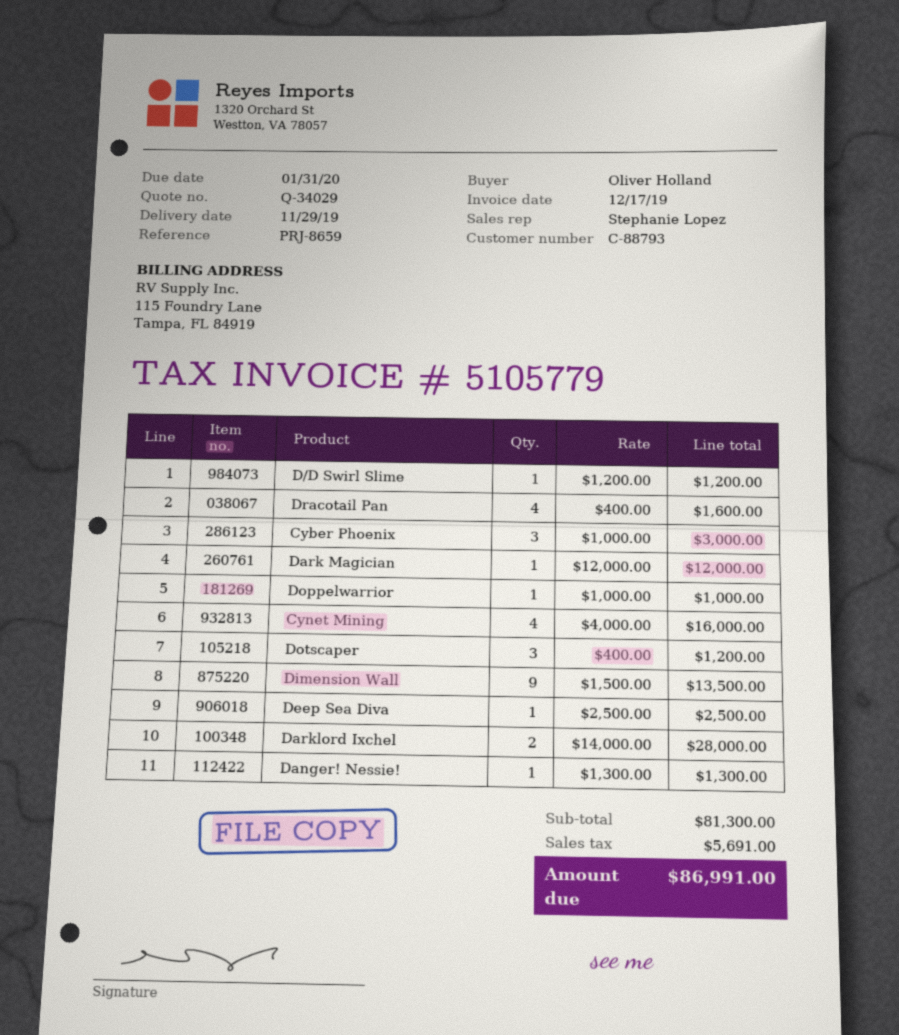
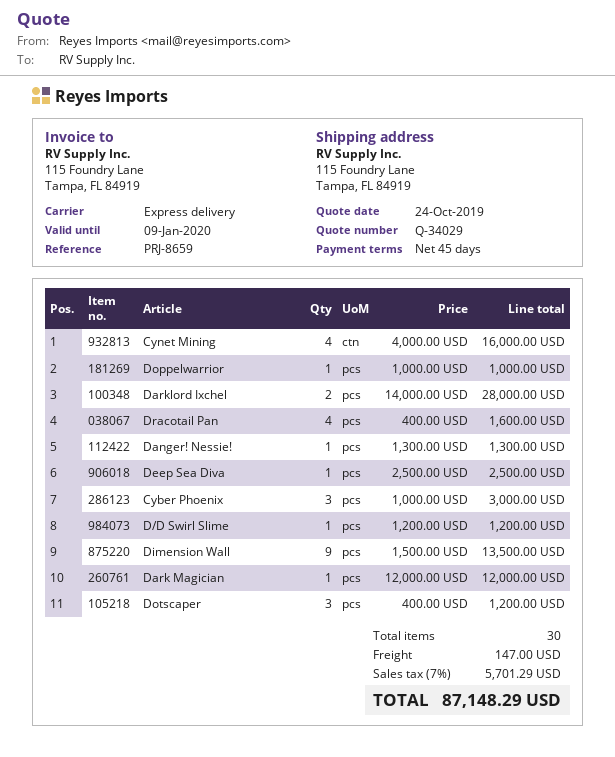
shipping: none -> 147.00
tax: 5691.00 -> 5701.29
total: 86991.00 -> 87148.29

